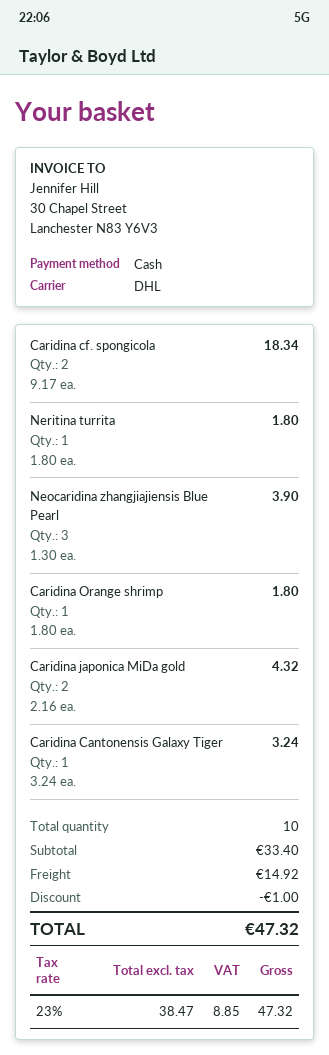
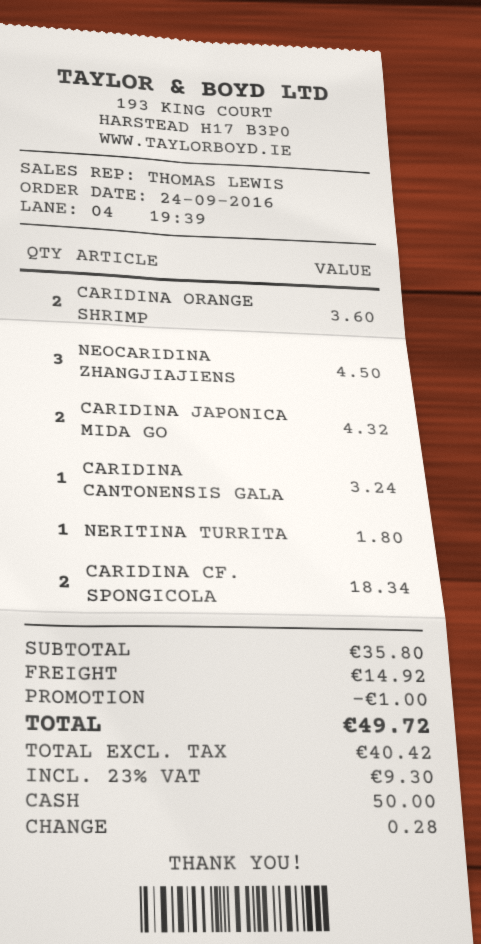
Neocaridina zhangjiajiensis Blue Pearl: 3 for 3.90 -> 3 for 4.50
Caridina Orange shrimp: 1 for 1.80 -> 2 for 3.60
subtotal: 33.40 -> 35.80
net: 38.47 -> 40.42
tax: 23% = 8.85 -> 23% = 9.30
total: 47.32 -> 49.72

